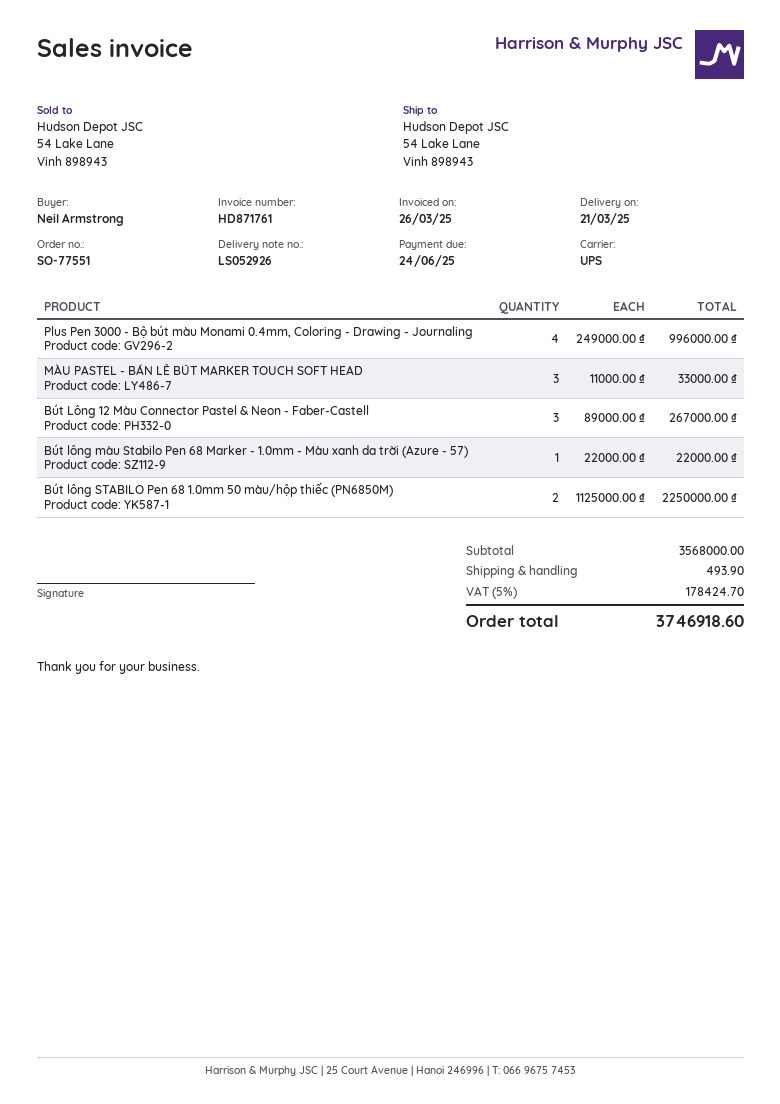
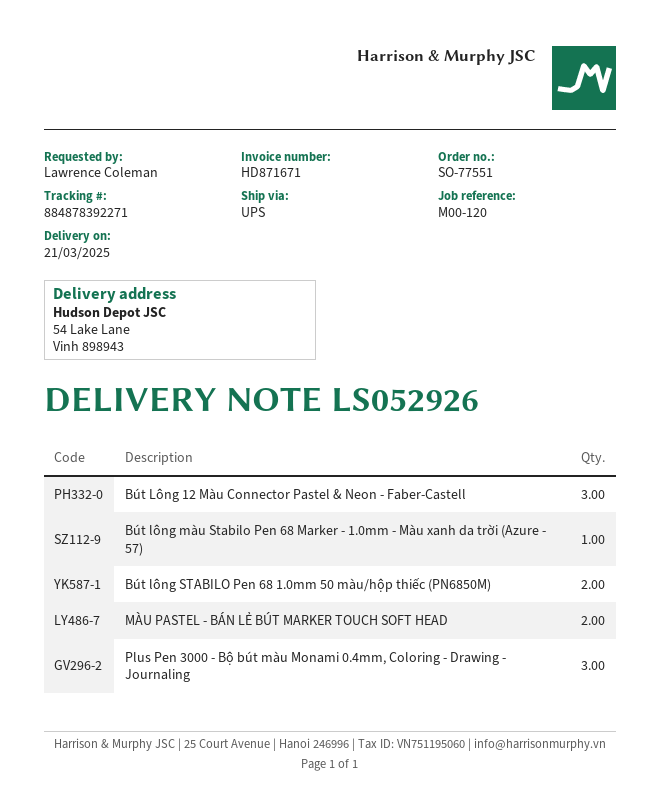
invoice number: HD871761 -> HD871671
ordered by: Neil Armstrong -> Lawrence Coleman
Plus Pen 3000 - Bộ bút màu Monami 0.4mm, Coloring - Drawing - Journaling: 4 -> 3
MÀU PASTEL - BÁN LẺ BÚT MARKER TOUCH SOFT HEAD: 3 -> 2

